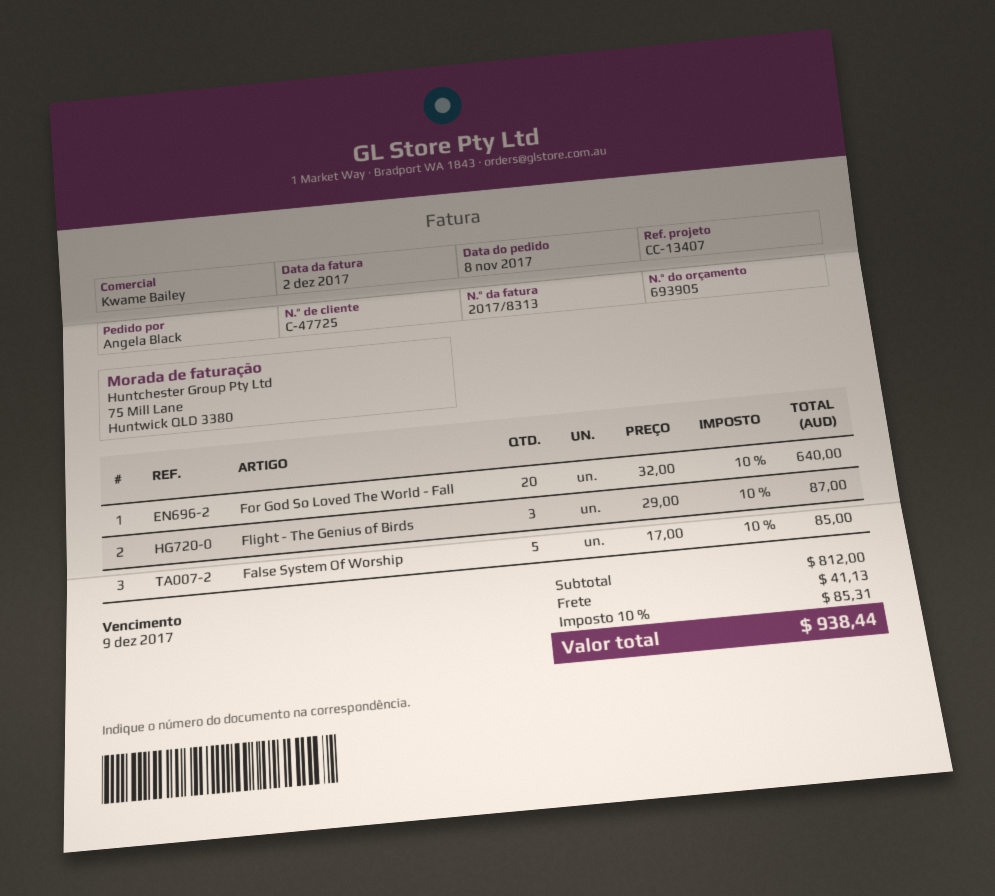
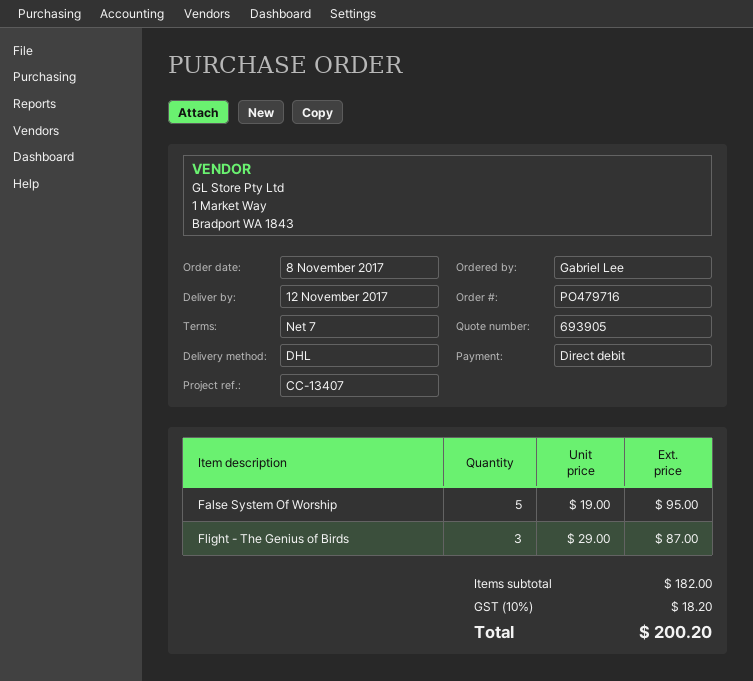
ordered by: Angela Black -> Gabriel Lee
For God So Loved The World - Fall: 20 x 32.00 = 640.00 -> none
False System Of Worship: 5 x 17.00 = 85.00 -> 5 x 19.00 = 95.00
subtotal: 812.00 -> 182.00
shipping: 41.13 -> none
tax: 10% = 85.31 -> 10% = 18.20
total: 938.44 -> 200.20

